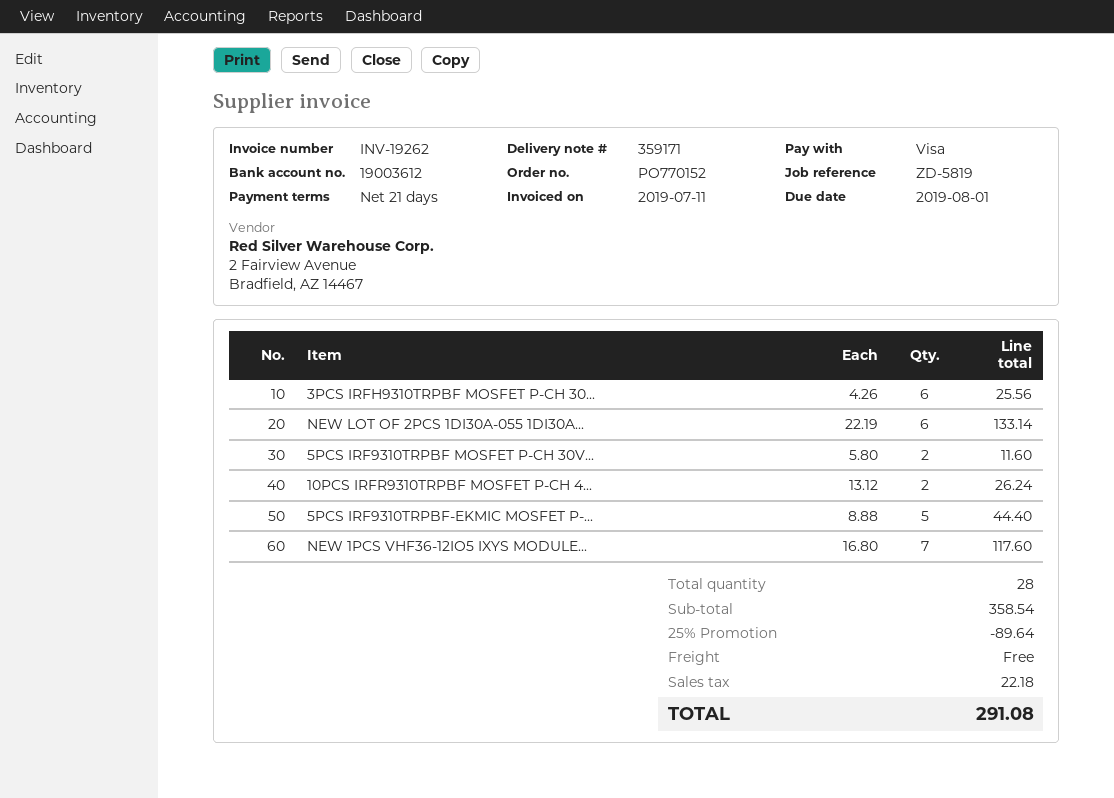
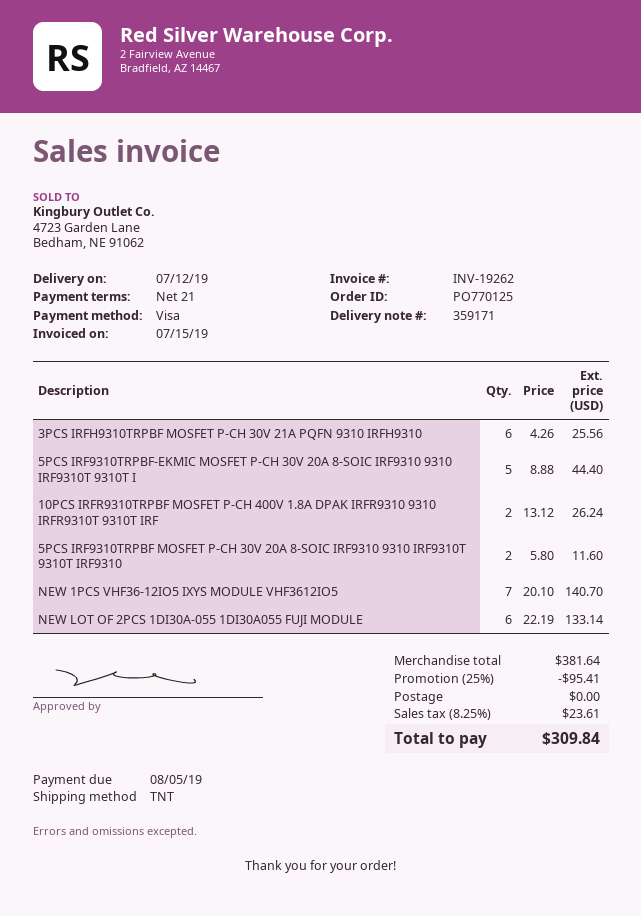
order number: PO770152 -> PO770125
invoice date: 2019-07-11 -> 2019-07-15
due date: 2019-08-01 -> 2019-08-05
NEW 1PCS VHF36-12IO5 IXYS MODULE...: 7 x 16.80 = 117.60 -> 7 x 20.10 = 140.70
subtotal: 358.54 -> 381.64
discount: 25% = 89.64 -> 25% = 95.41
tax: 22.18 -> 23.61
total: 291.08 -> 309.84

